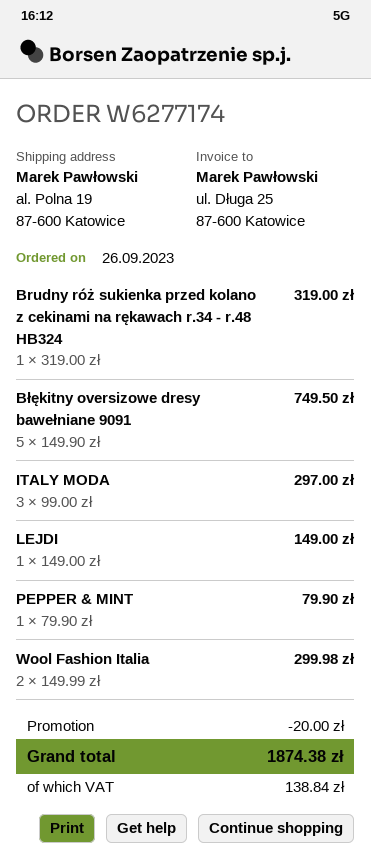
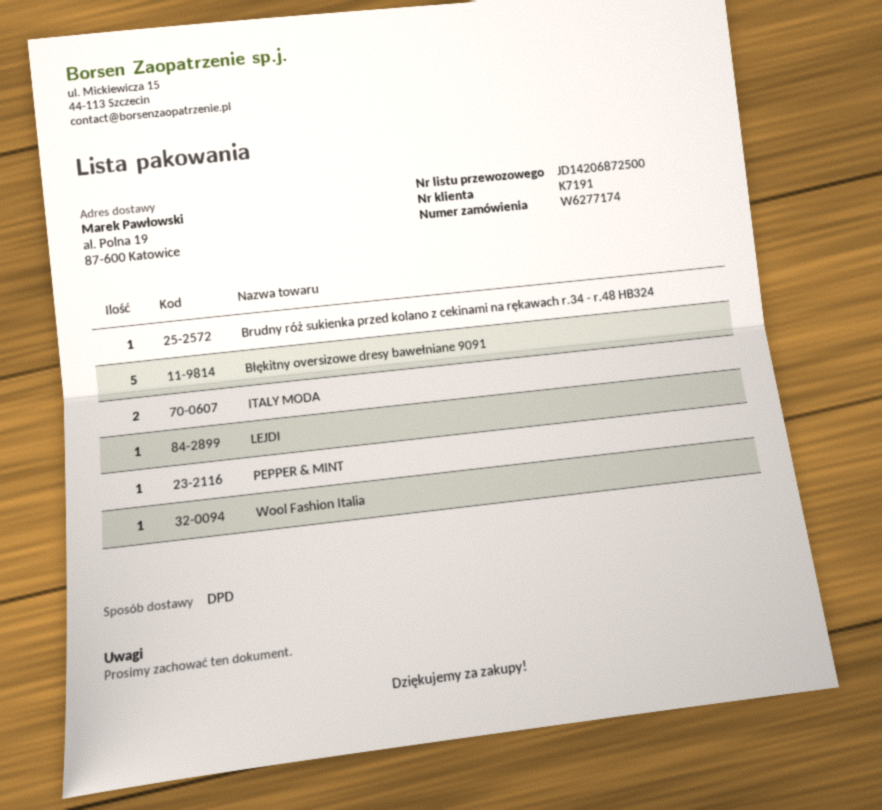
ITALY MODA: 3 -> 2
Wool Fashion Italia: 2 -> 1

